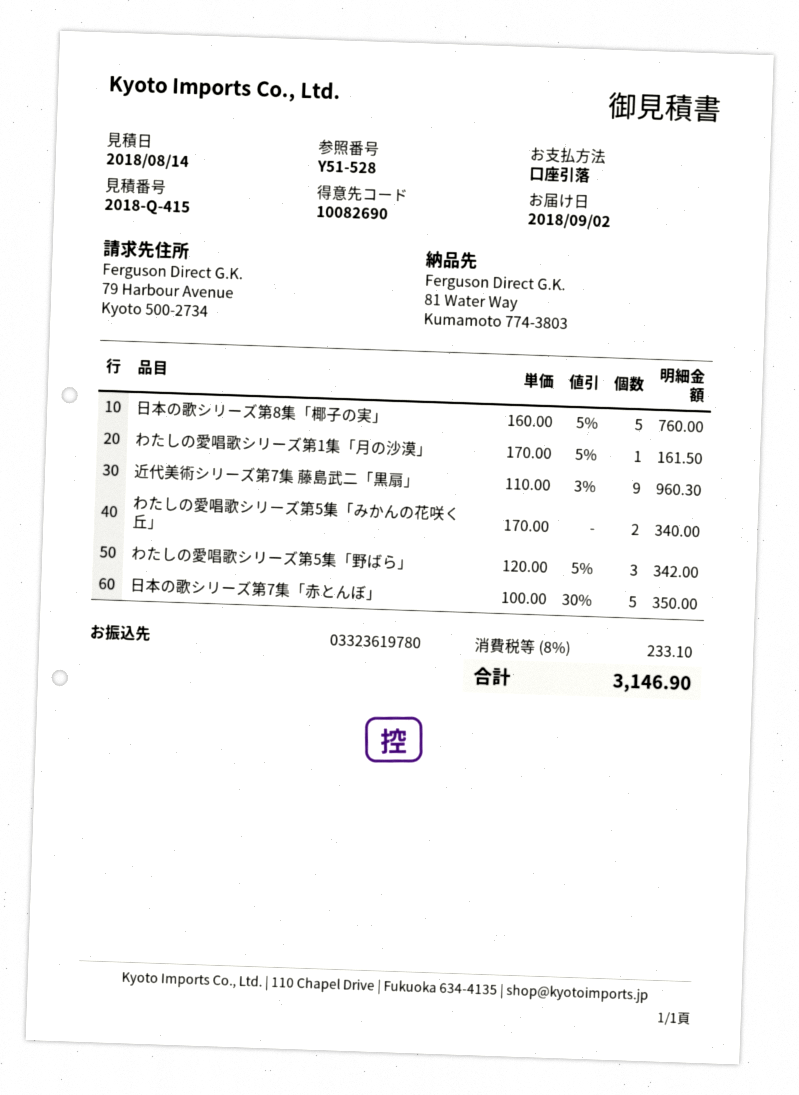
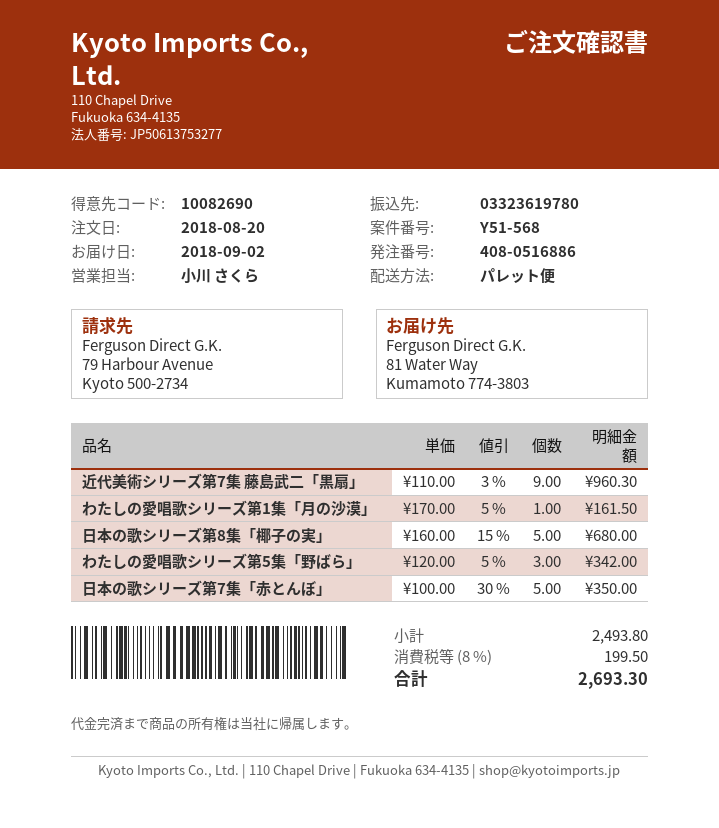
reference: Y51-528 -> Y51-568
日本の歌シリーズ第8集「椰子の実」: 5 x 160.00 - 5% = 760.00 -> 5 x 160.00 - 15% = 680.00
わたしの愛唱歌シリーズ第5集「みかんの花咲く丘」: 2 x 170.00 = 340.00 -> none
tax: 8% = 233.10 -> 8% = 199.50
total: 3146.90 -> 2693.30

